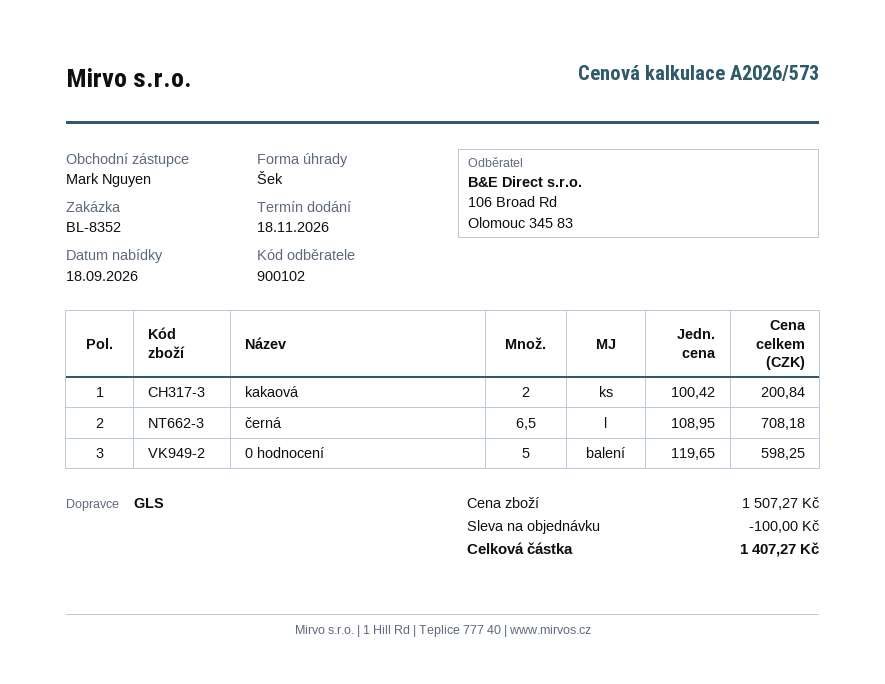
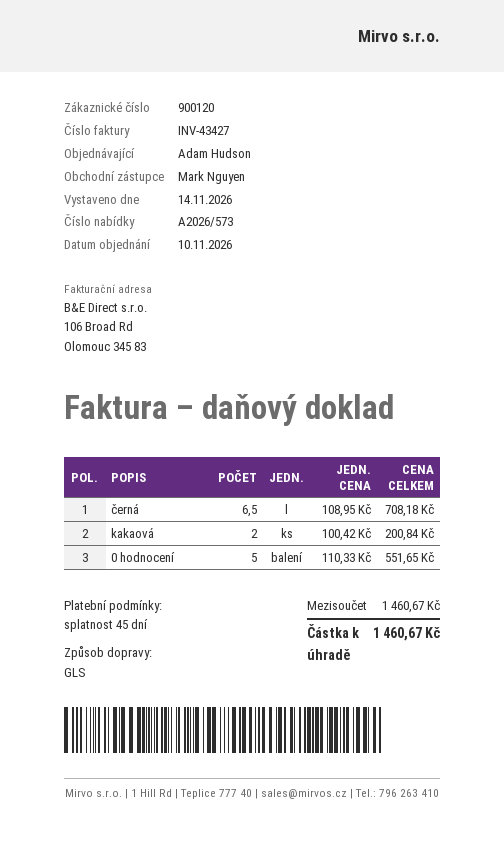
customer number: 900102 -> 900120
0 hodnocení: 5 x 119.65 = 598.25 -> 5 x 110.33 = 551.65
subtotal: 1507.27 -> 1460.67
discount: 100.00 -> none
total: 1407.27 -> 1460.67

